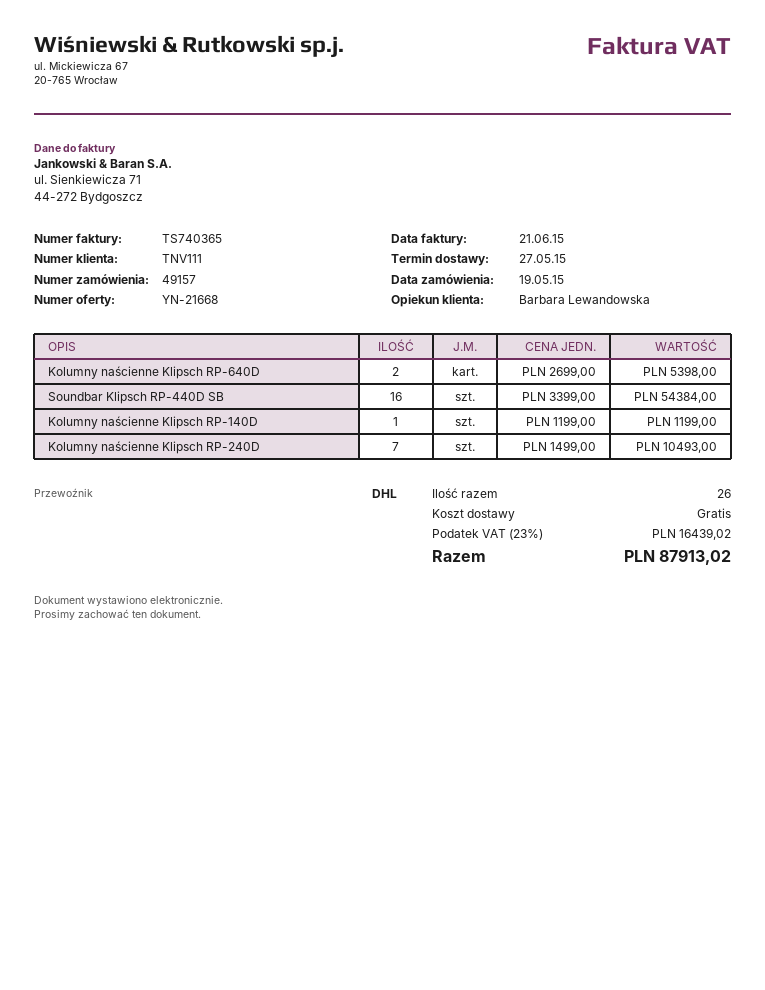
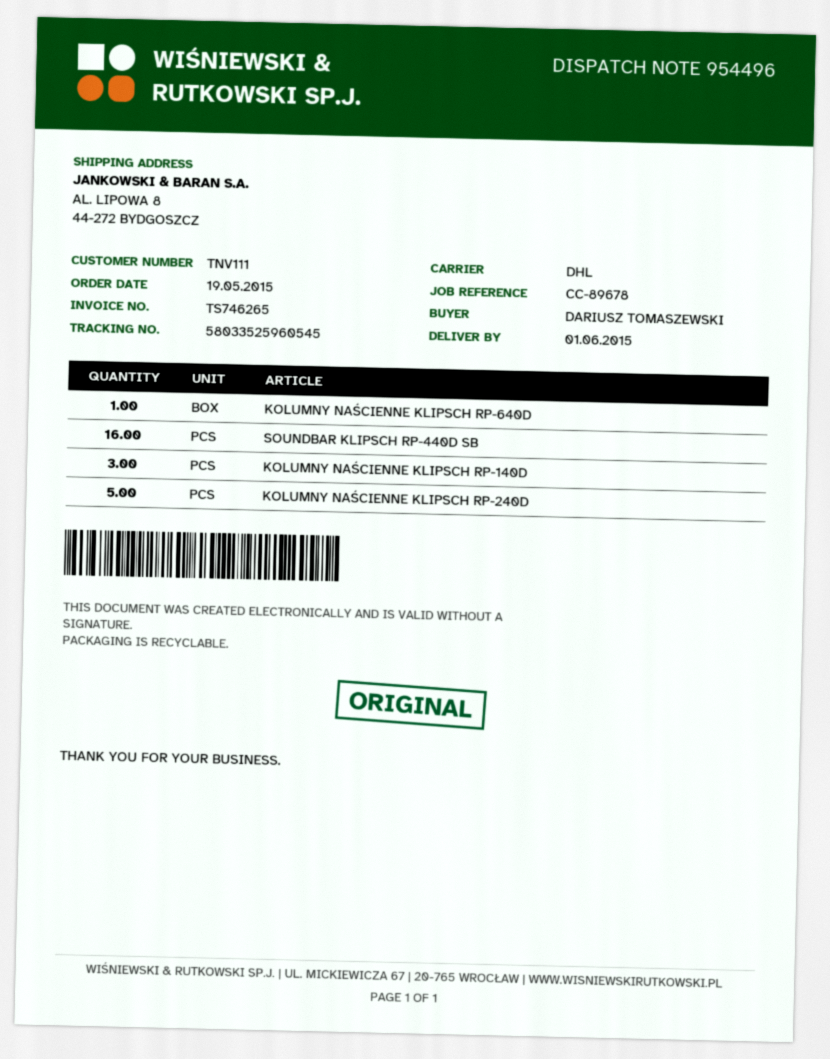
delivery date: 2015-05-27 -> 2015-06-01
invoice number: TS740365 -> TS746265
Kolumny naścienne Klipsch RP-640D: 2 -> 1
Kolumny naścienne Klipsch RP-140D: 1 -> 3
Kolumny naścienne Klipsch RP-240D: 7 -> 5

